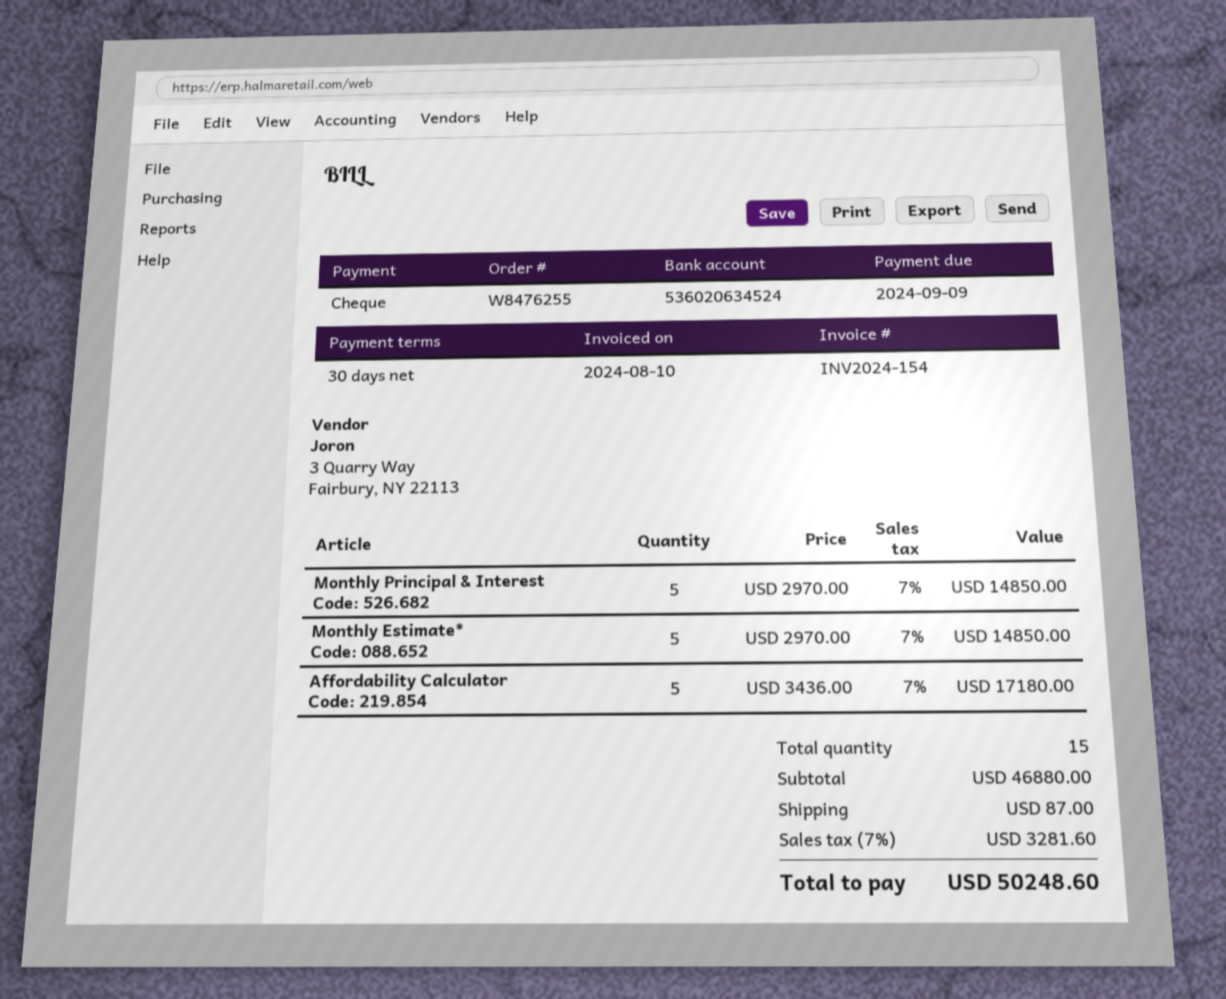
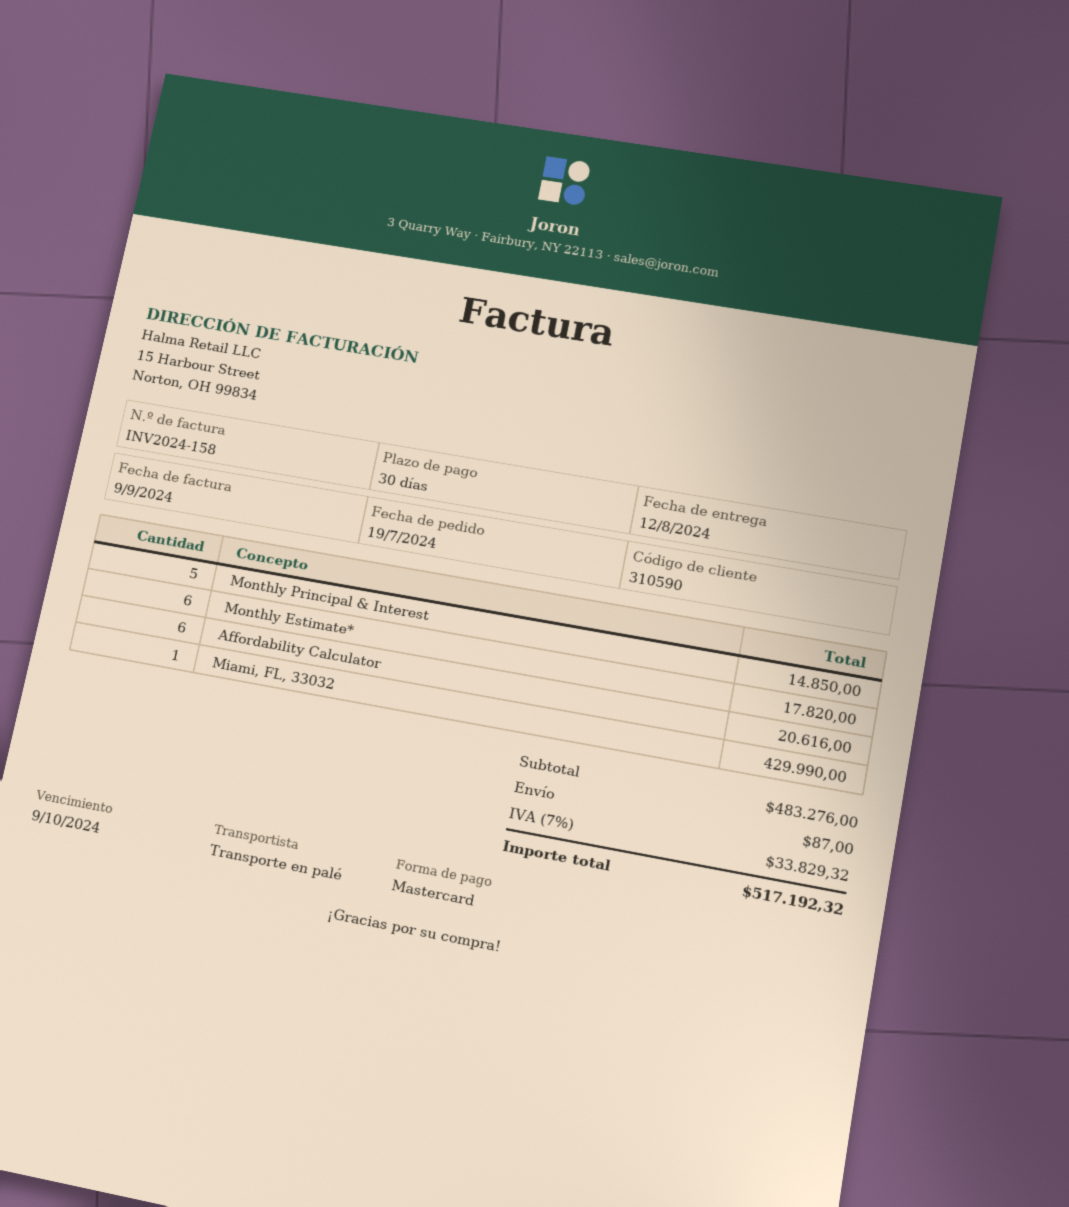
invoice number: INV2024-154 -> INV2024-158
invoice date: 2024-08-10 -> 2024-09-09
due date: 2024-09-09 -> 2024-10-09
payment method: cheque -> Mastercard
Monthly Estimate*: 5 for 14850.00 -> 6 for 17820.00
Affordability Calculator: 5 for 17180.00 -> 6 for 20616.00
Miami, FL, 33032: none -> 1 for 429990.00
subtotal: 46880.00 -> 483276.00
tax: 7% = 3281.60 -> 7% = 33829.32
total: 50248.60 -> 517192.32

